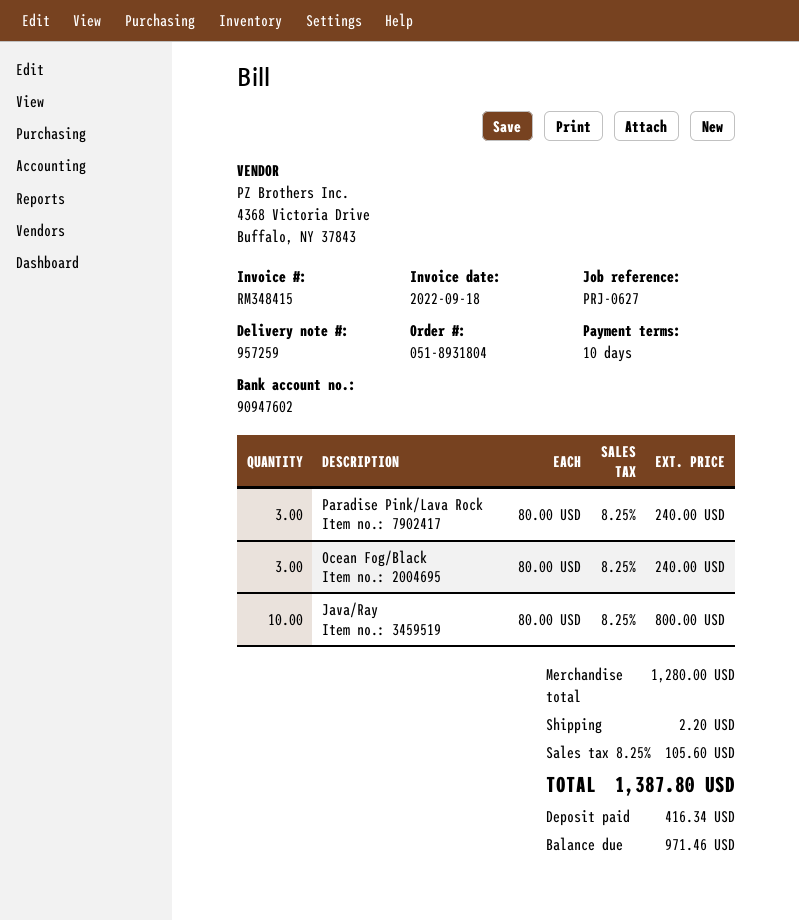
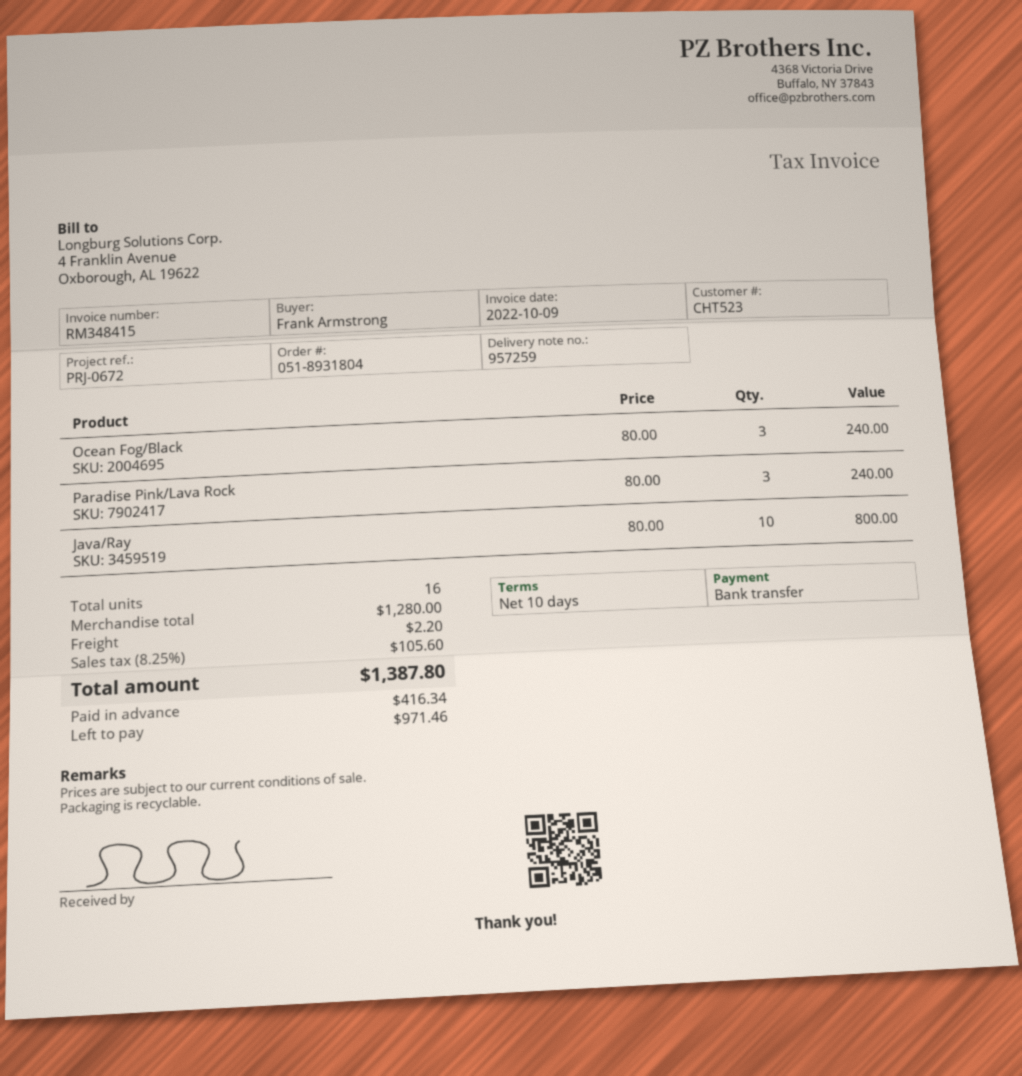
invoice date: 2022-09-18 -> 2022-10-09
reference: PRJ-0627 -> PRJ-0672

